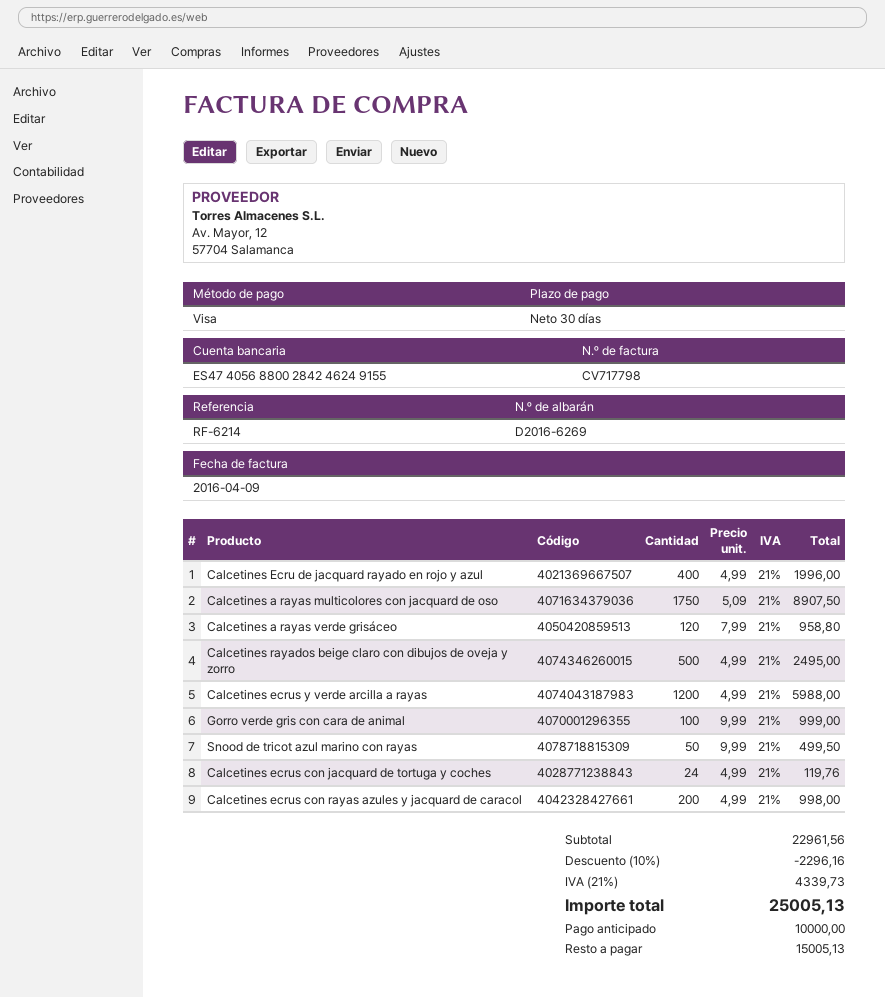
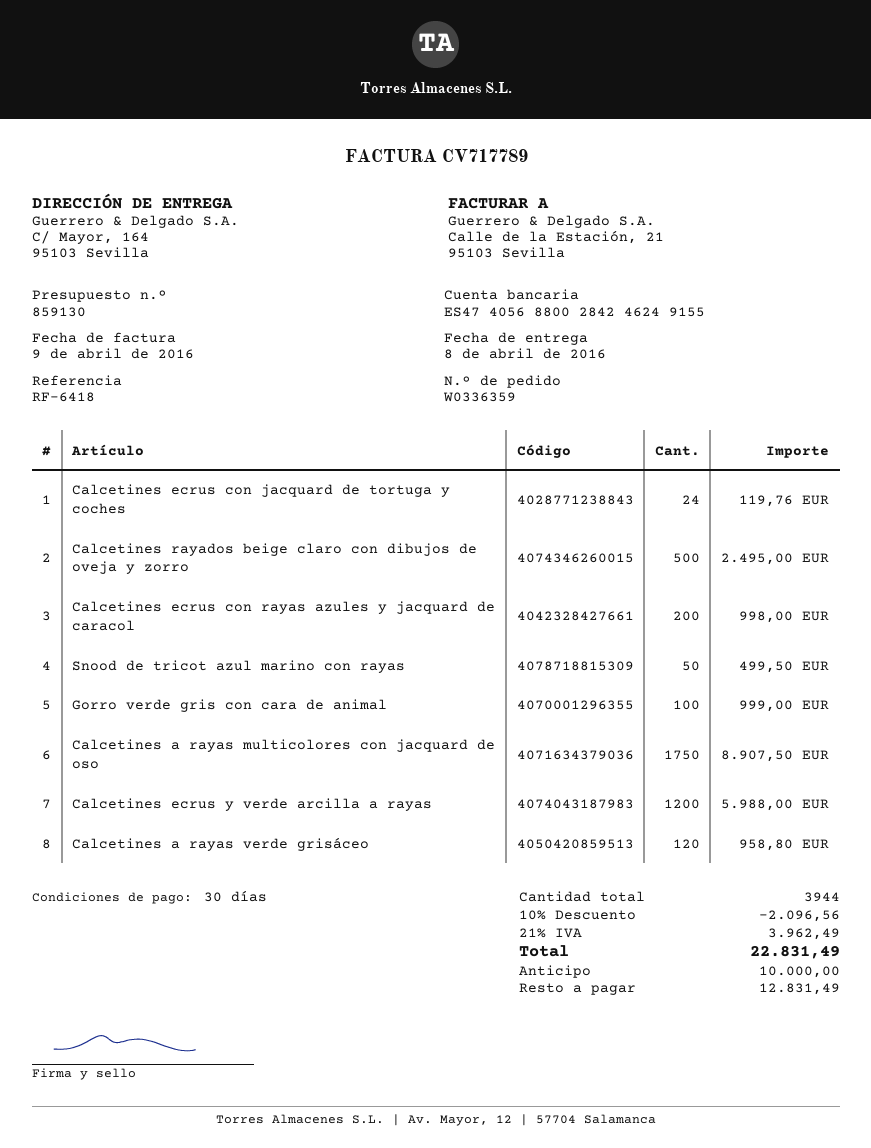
invoice number: CV717798 -> CV717789
reference: RF-6214 -> RF-6418
Calcetines Ecru de jacquard rayado en rojo y azul: 400 for 1996.00 -> none
discount: 10% = 2296.16 -> 10% = 2096.56
tax: 21% = 4339.73 -> 21% = 3962.49
total: 25005.13 -> 22831.49
balance: 15005.13 -> 12831.49

